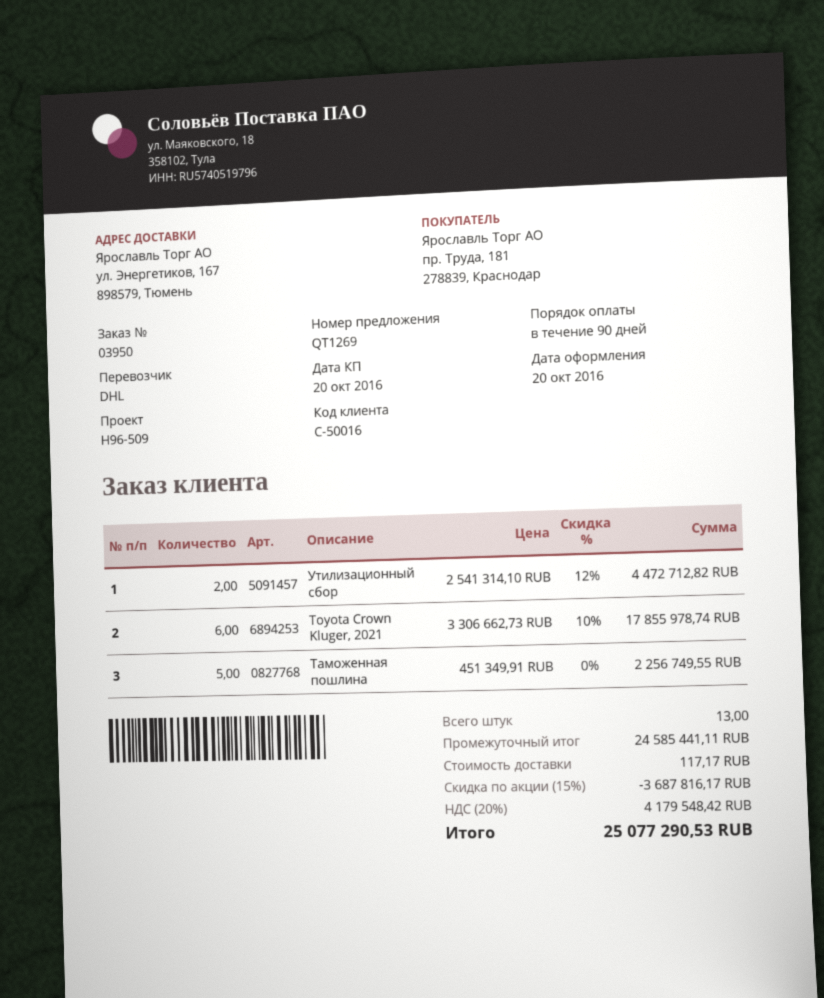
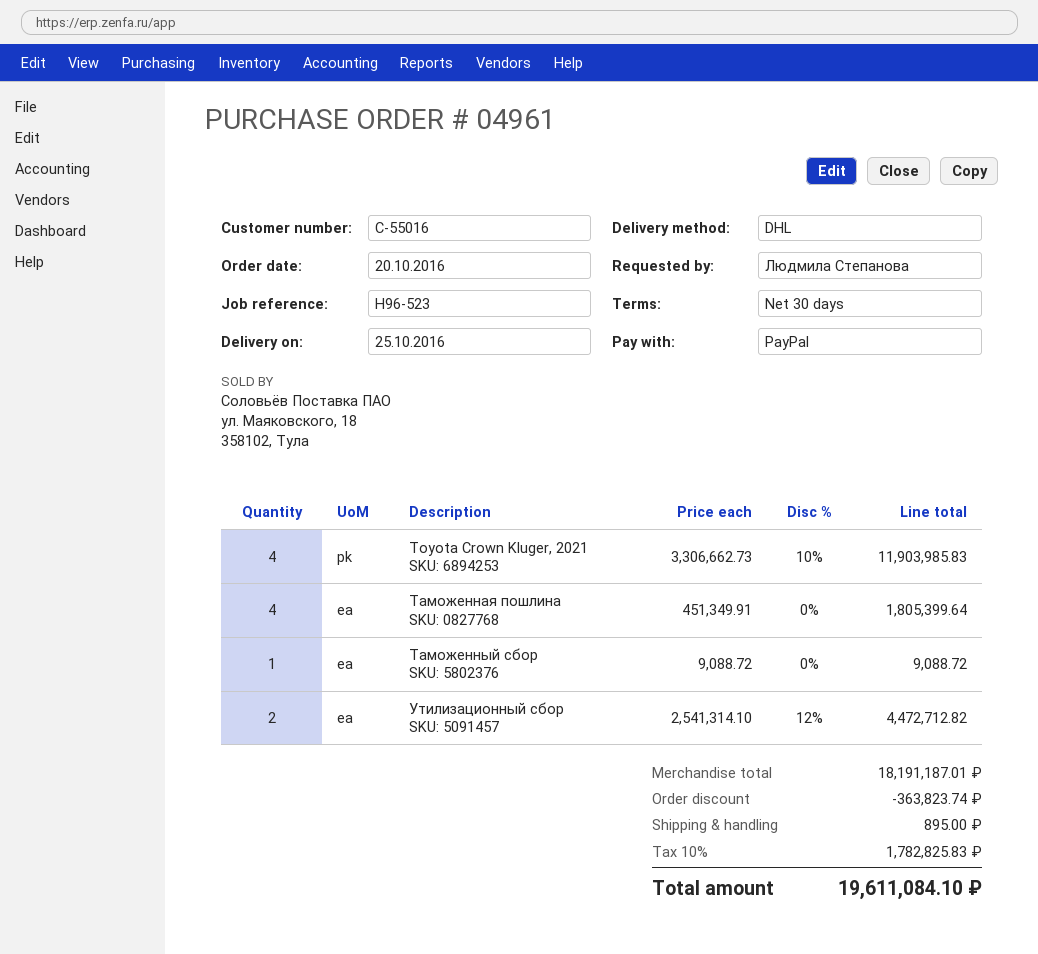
order number: 03950 -> 04961
payment terms: 90 days -> 30 days
customer number: C-50016 -> C-55016
reference: H96-509 -> H96-523
Toyota Crown Kluger, 2021: 6 x 3306662.73 - 10% = 17855978.74 -> 4 x 3306662.73 - 10% = 11903985.83
Таможенная пошлина: 5 x 451349.91 = 2256749.55 -> 4 x 451349.91 = 1805399.64
Таможенный сбор: none -> 1 x 9088.72 = 9088.72
subtotal: 24585441.11 -> 18191187.01
discount: 3687816.17 -> 363823.74
shipping: 117.17 -> 895.00
tax: 20% = 4179548.42 -> 10% = 1782825.83
total: 25077290.53 -> 19611084.10

